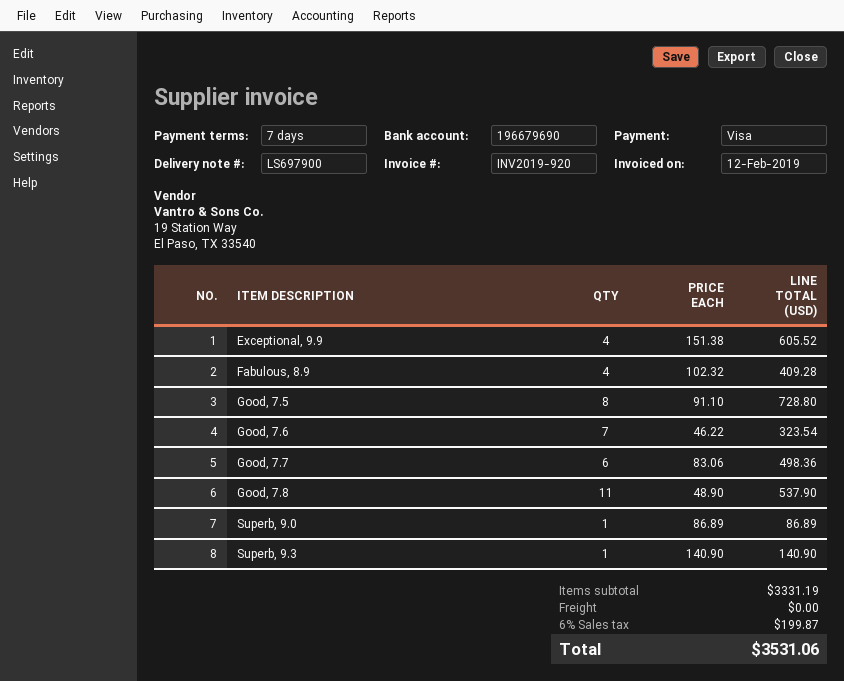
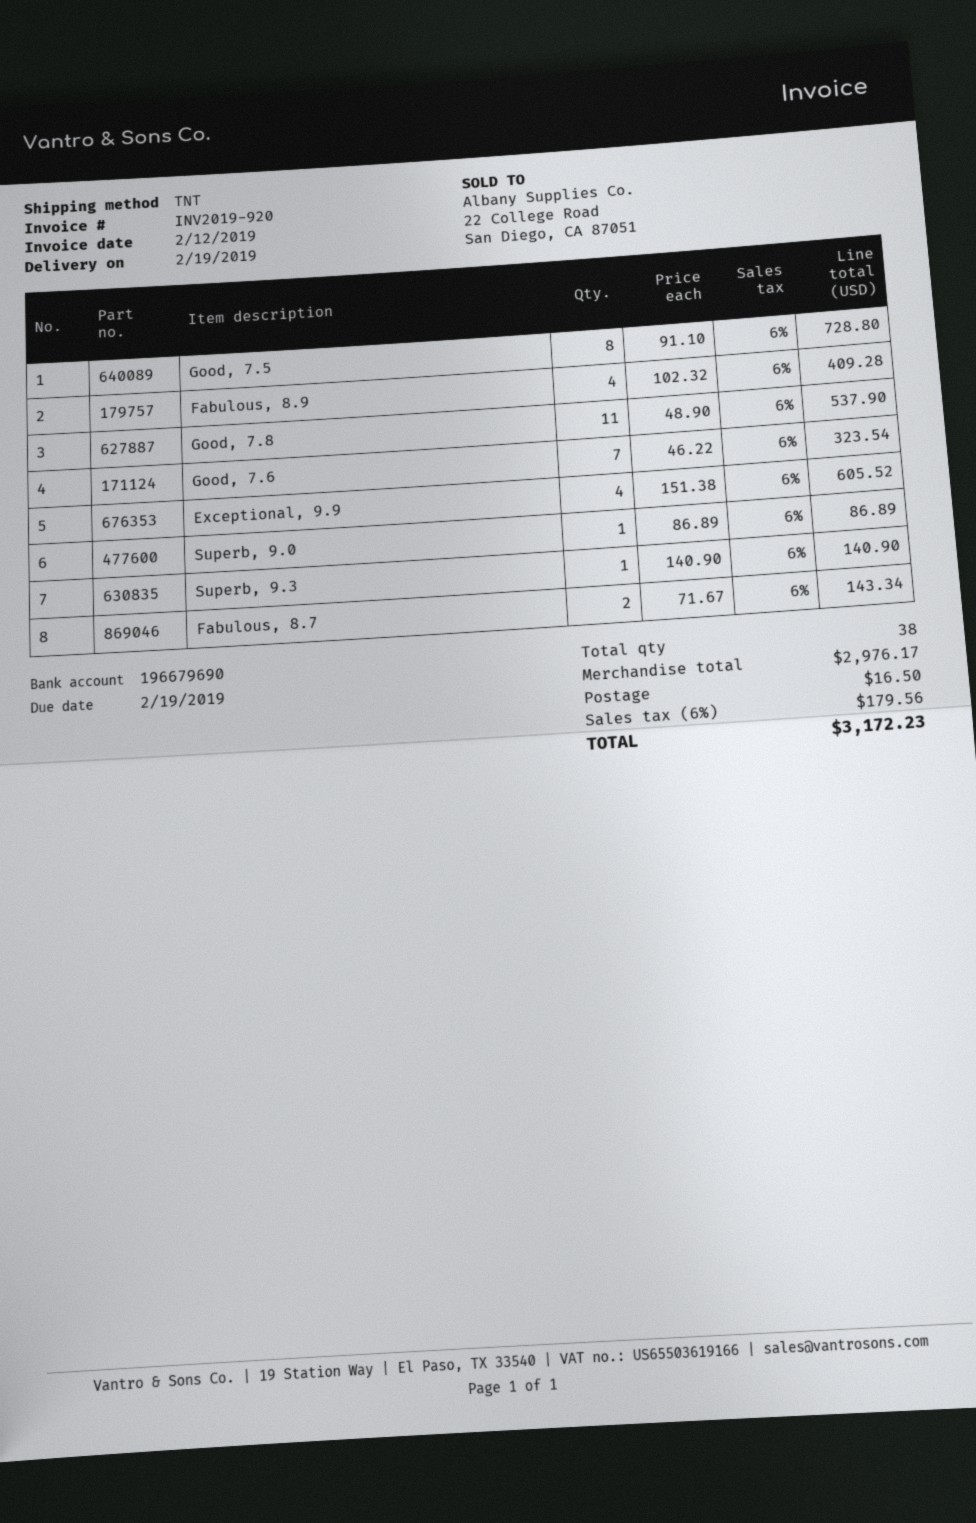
Good, 7.7: 6 x 83.06 = 498.36 -> none
Fabulous, 8.7: none -> 2 x 71.67 = 143.34
subtotal: 3331.19 -> 2976.17
shipping: 0.00 -> 16.50
tax: 6% = 199.87 -> 6% = 179.56
total: 3531.06 -> 3172.23

